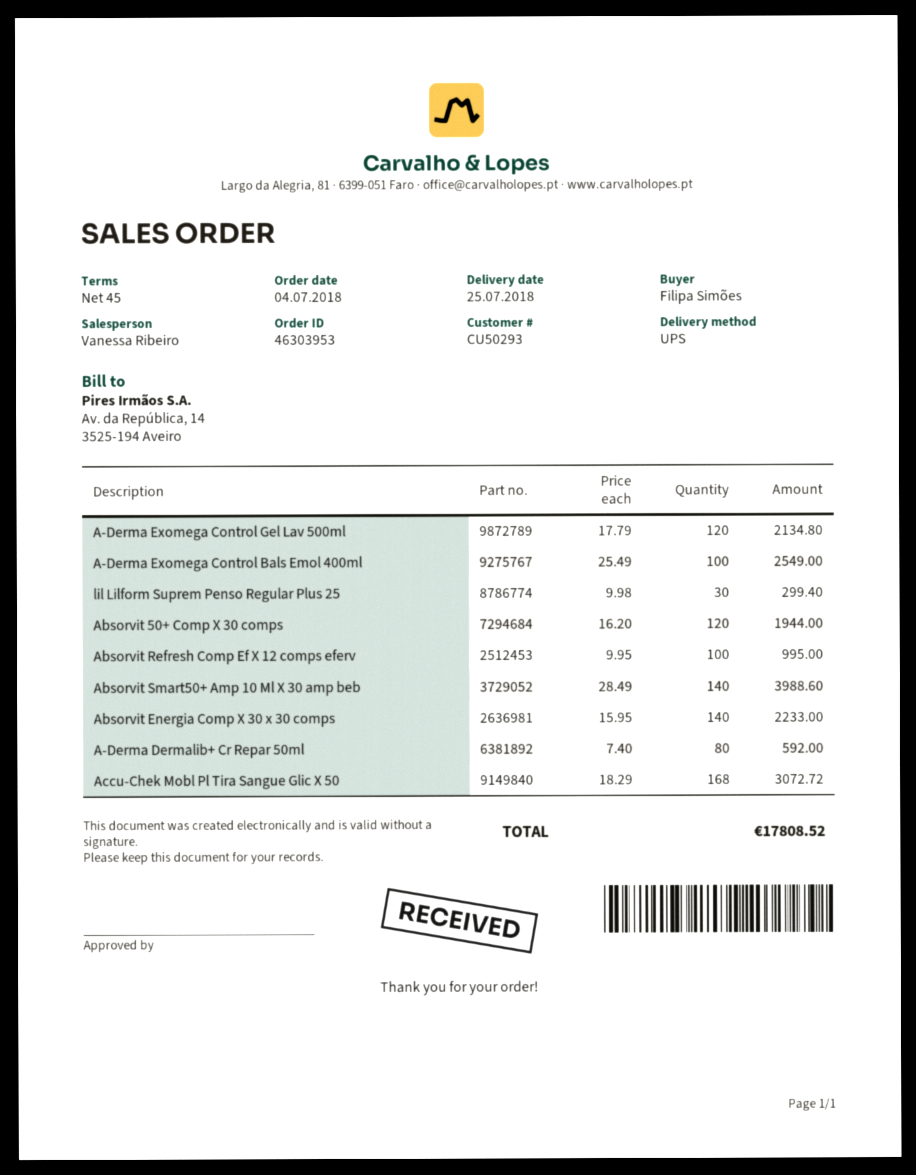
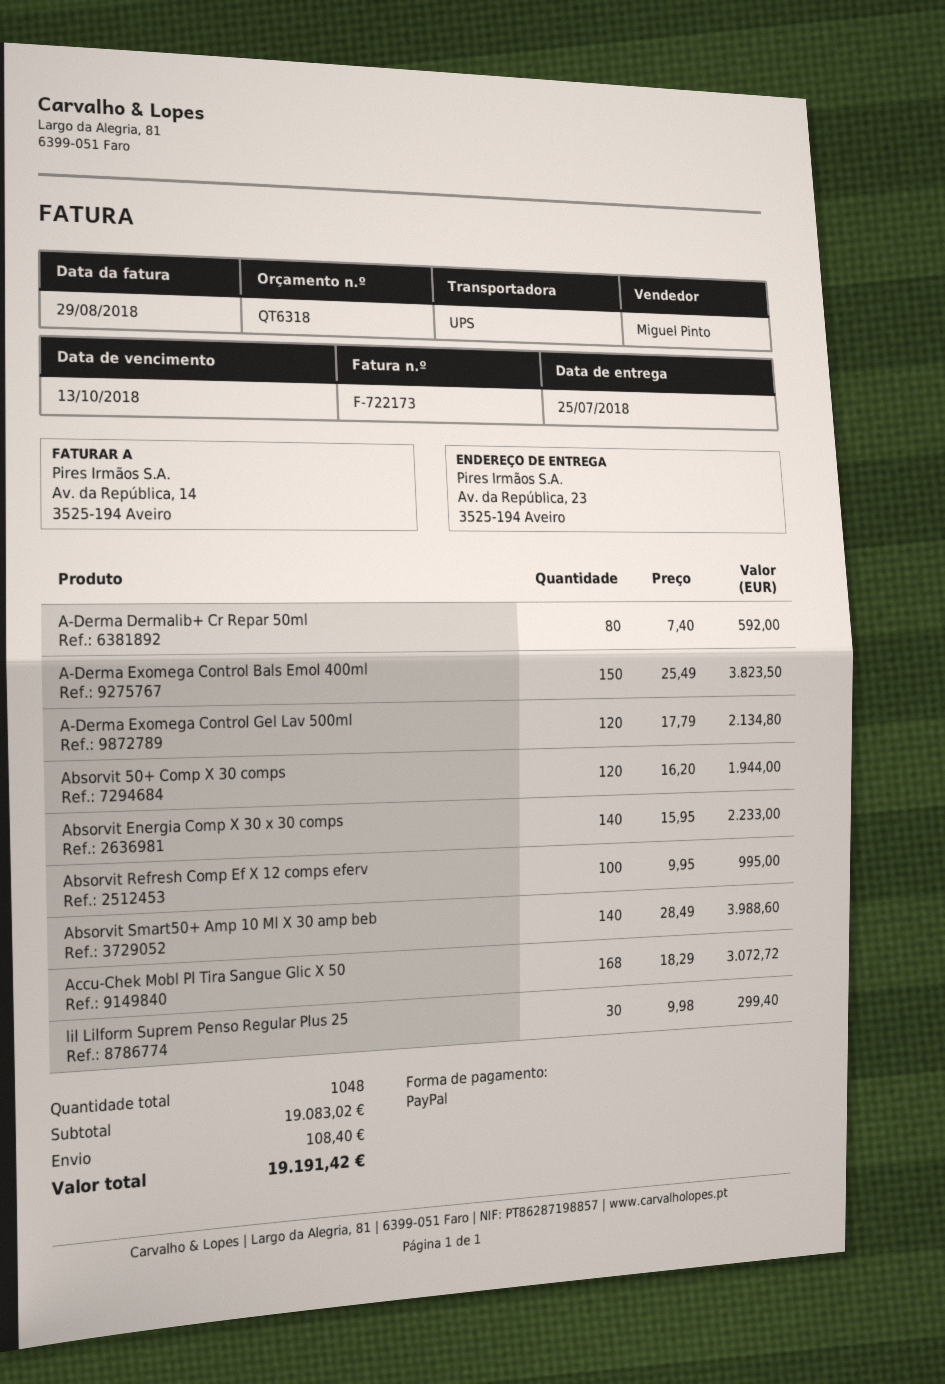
sales rep: Vanessa Ribeiro -> Miguel Pinto
A-Derma Exomega Control Bals Emol 400ml: 100 x 25.49 = 2549.00 -> 150 x 25.49 = 3823.50
shipping: none -> 108.40
total: 17808.52 -> 19191.42

